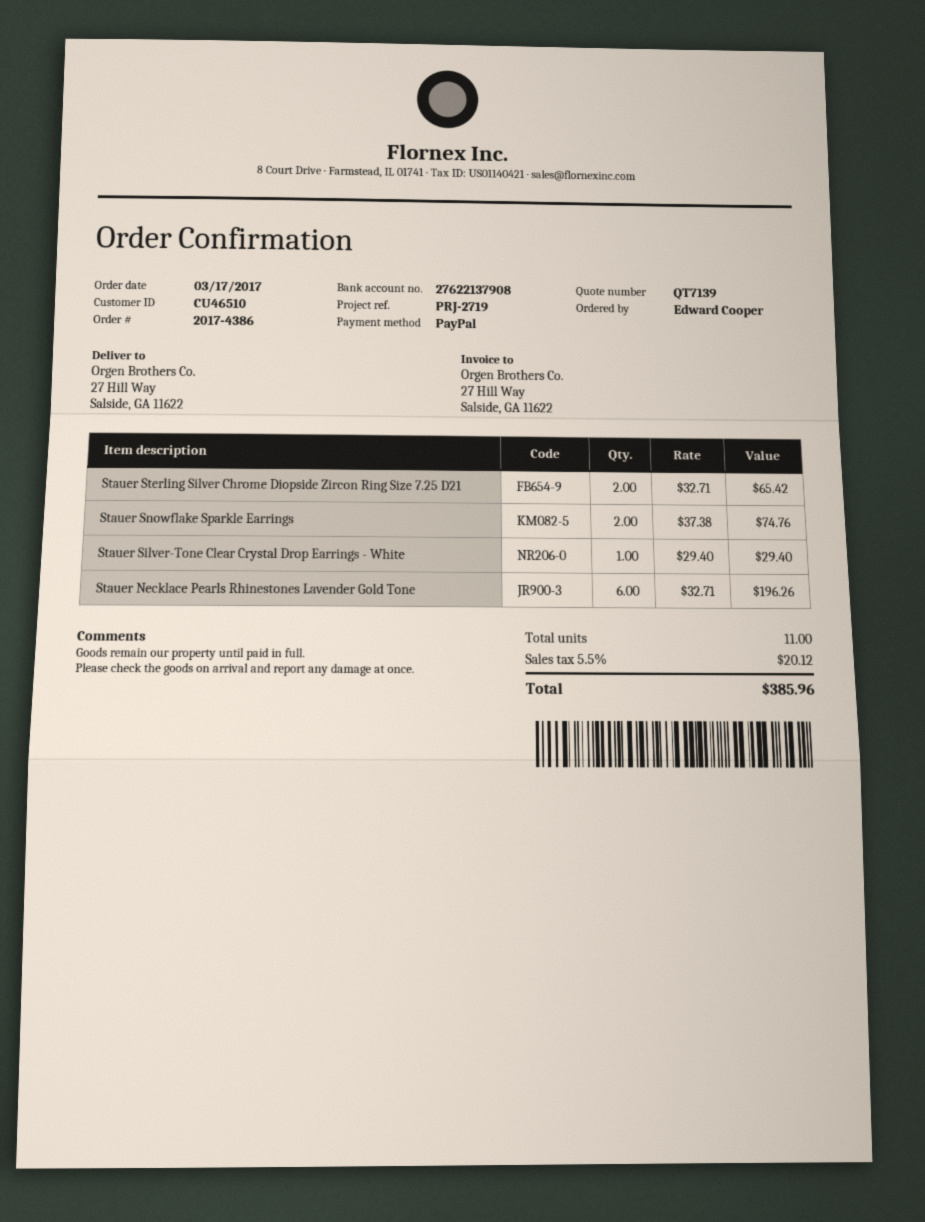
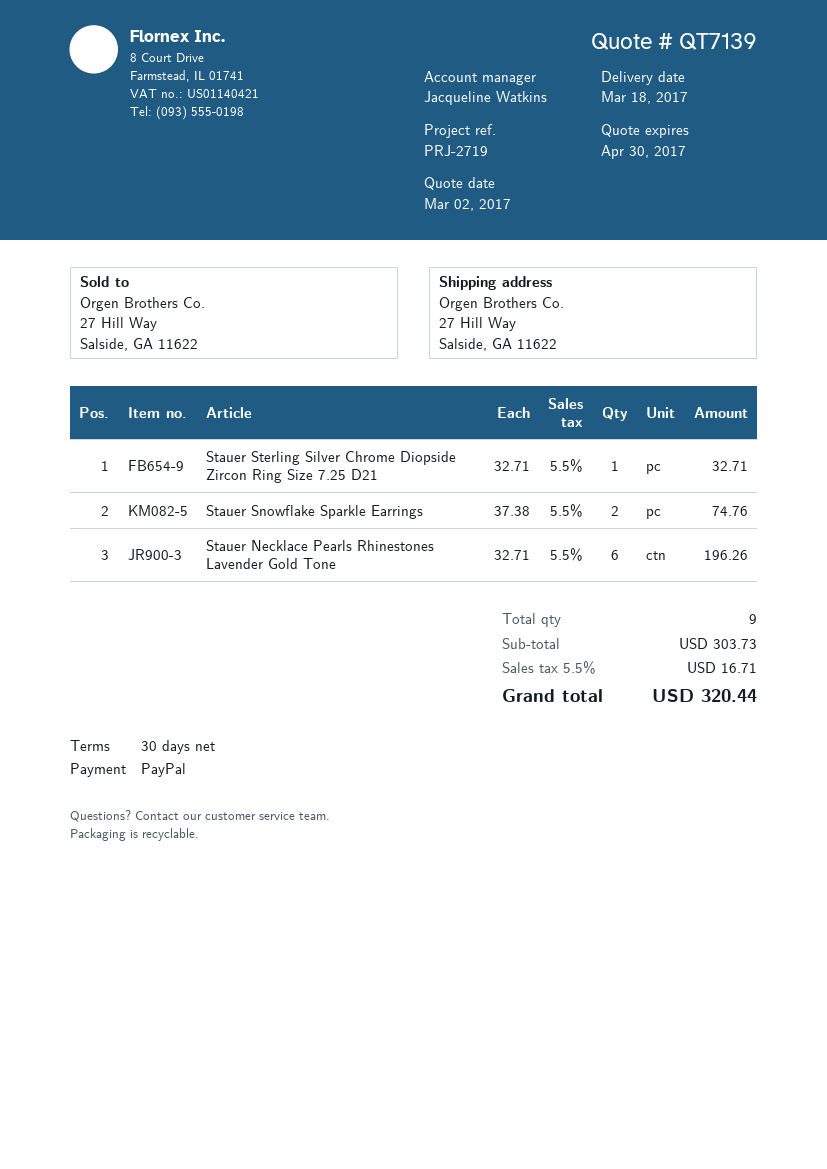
Stauer Sterling Silver Chrome Diopside Zircon Ring Size 7.25 D21: 2 x 32.71 = 65.42 -> 1 x 32.71 = 32.71
Stauer Silver-Tone Clear Crystal Drop Earrings - White: 1 x 29.40 = 29.40 -> none
total quantity: 11 -> 9
tax: 5.5% = 20.12 -> 5.5% = 16.71
total: 385.96 -> 320.44

